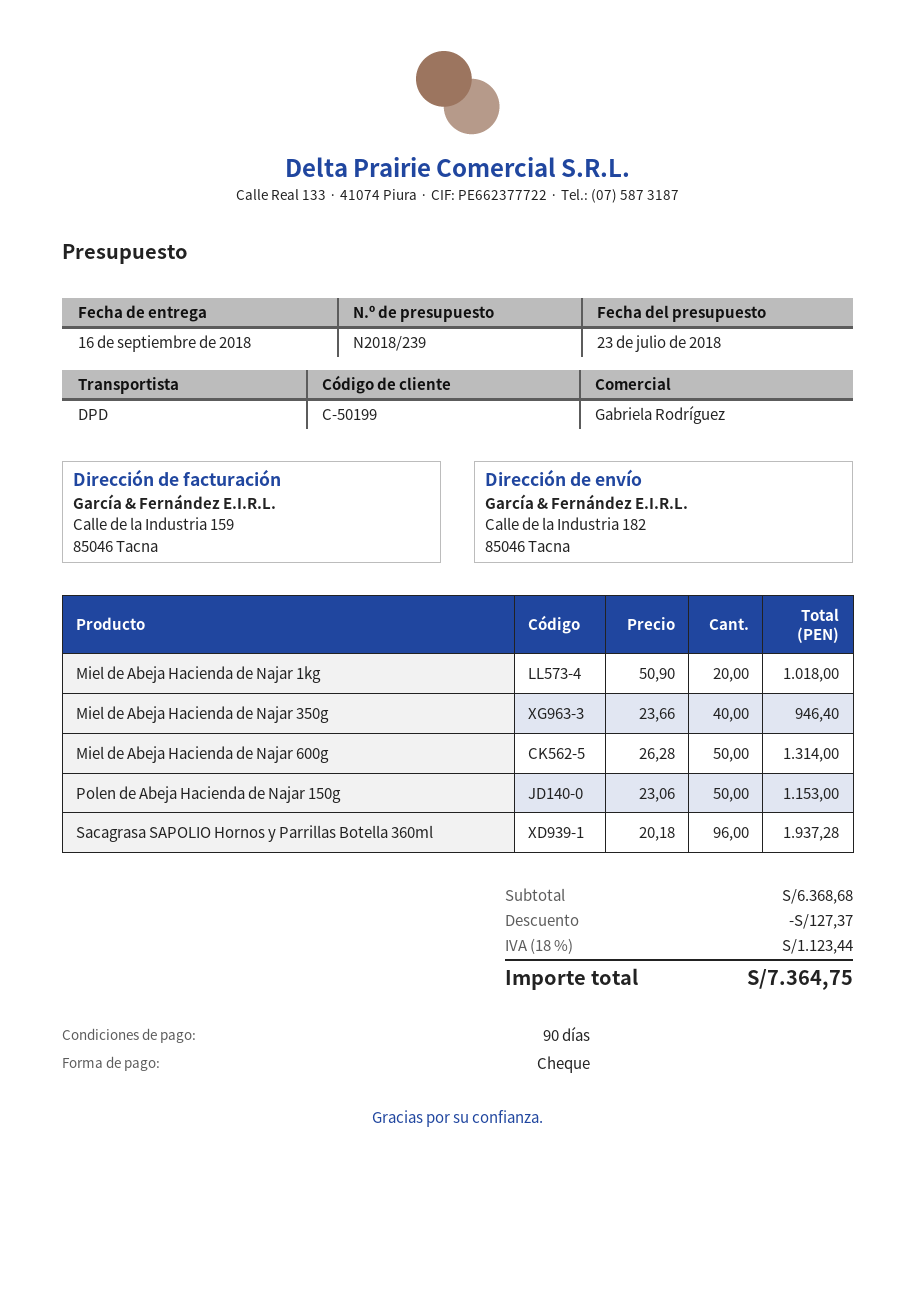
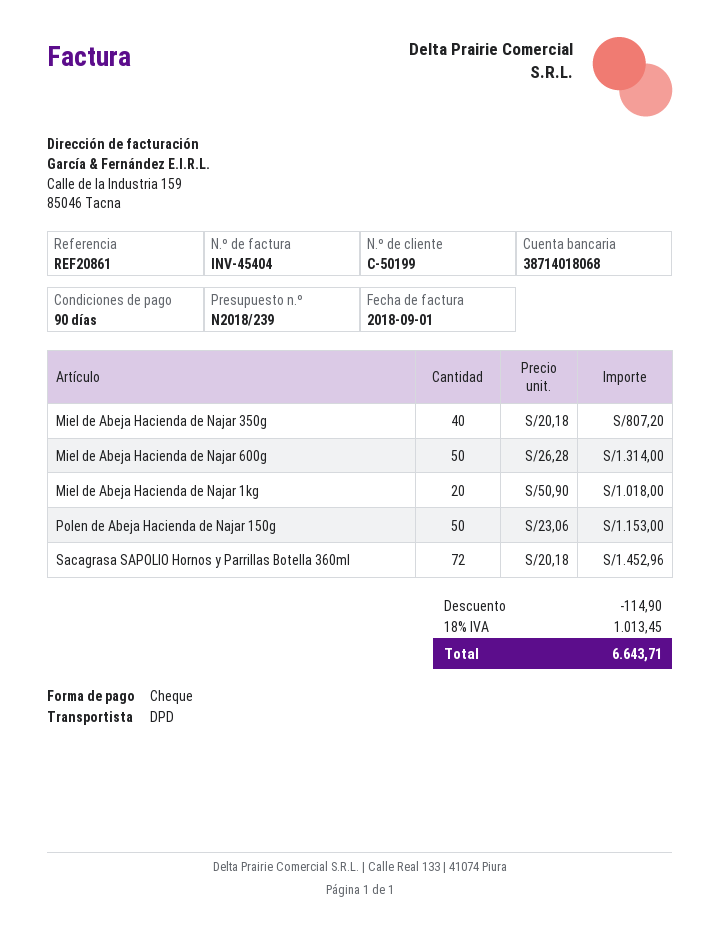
Miel de Abeja Hacienda de Najar 350g: 40 x 23.66 = 946.40 -> 40 x 20.18 = 807.20
Sacagrasa SAPOLIO Hornos y Parrillas Botella 360ml: 96 x 20.18 = 1937.28 -> 72 x 20.18 = 1452.96
discount: 127.37 -> 114.90
tax: 18% = 1123.44 -> 18% = 1013.45
total: 7364.75 -> 6643.71

